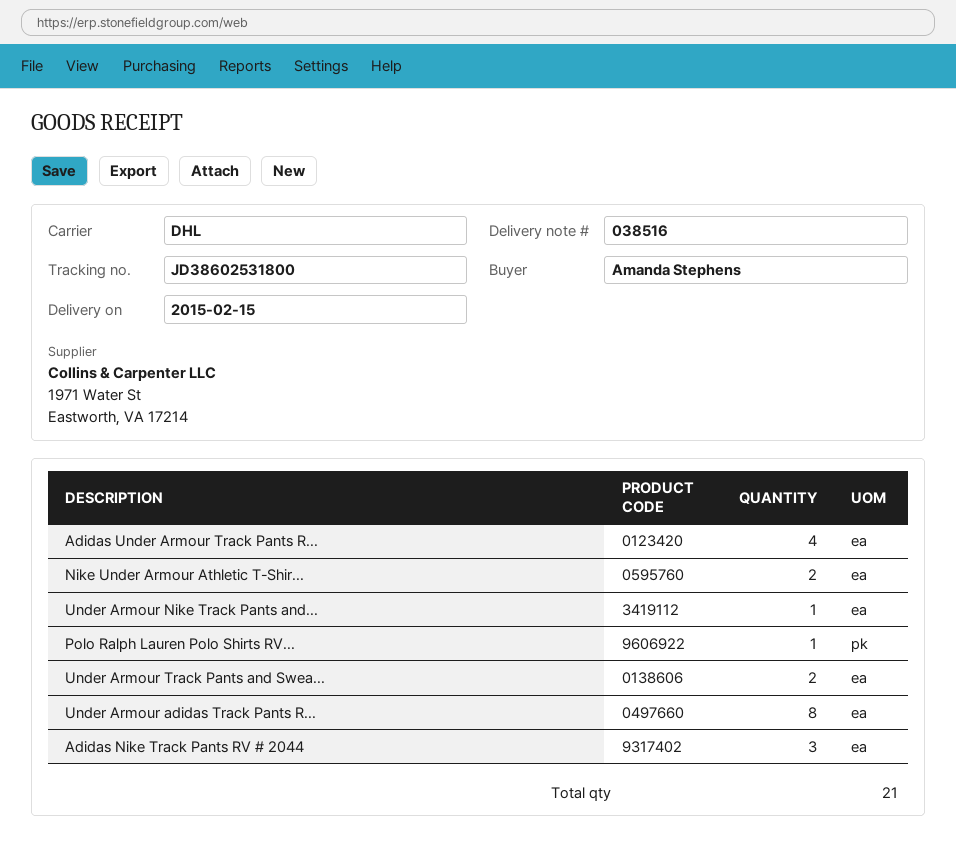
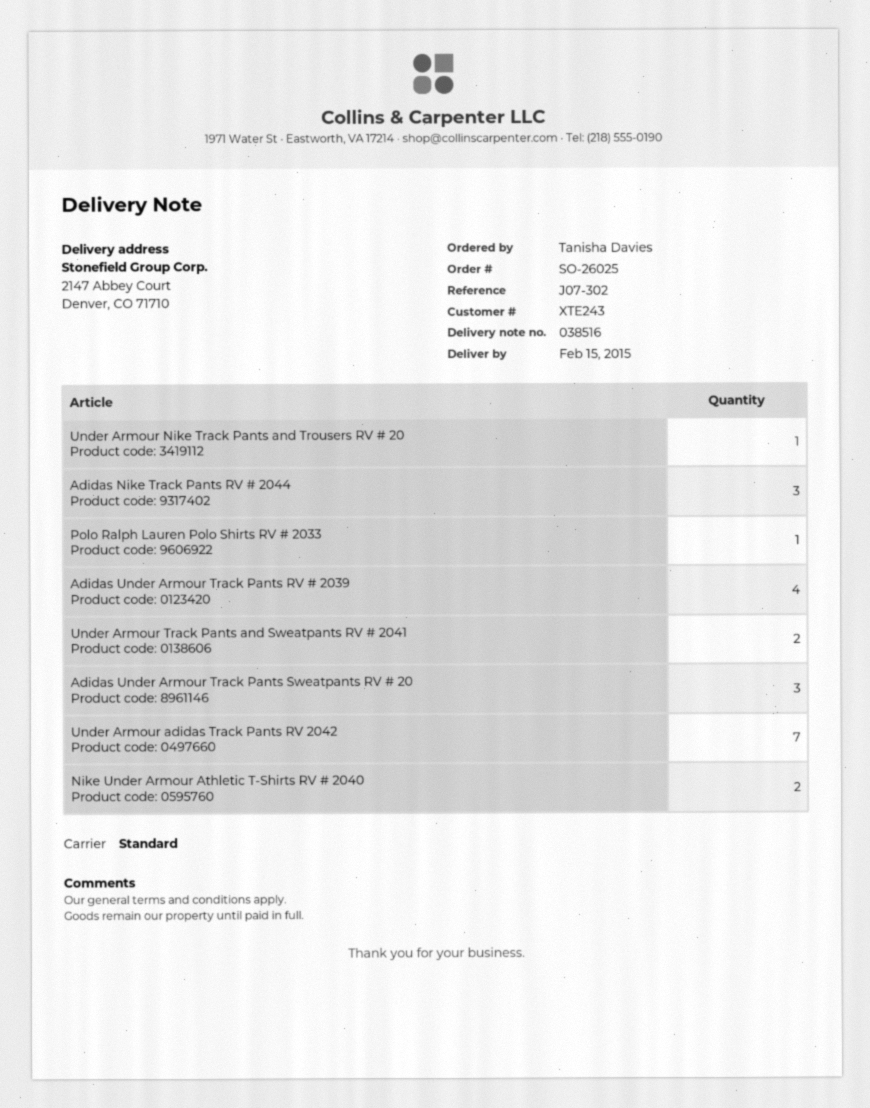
ordered by: Amanda Stephens -> Tanisha Davies
shipping method: DHL -> standard
Under Armour adidas Track Pants R...: 8 -> 7
Adidas Under Armour Track Pants Sweatpants RV # 20: none -> 3

